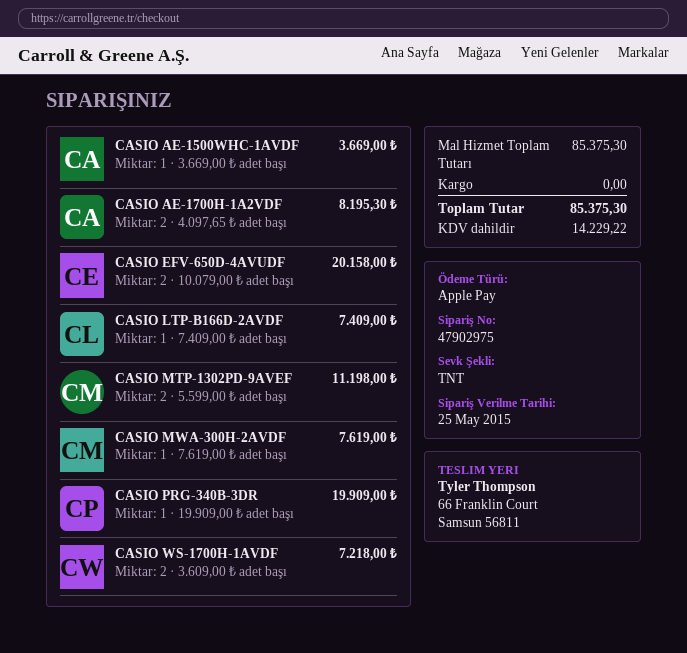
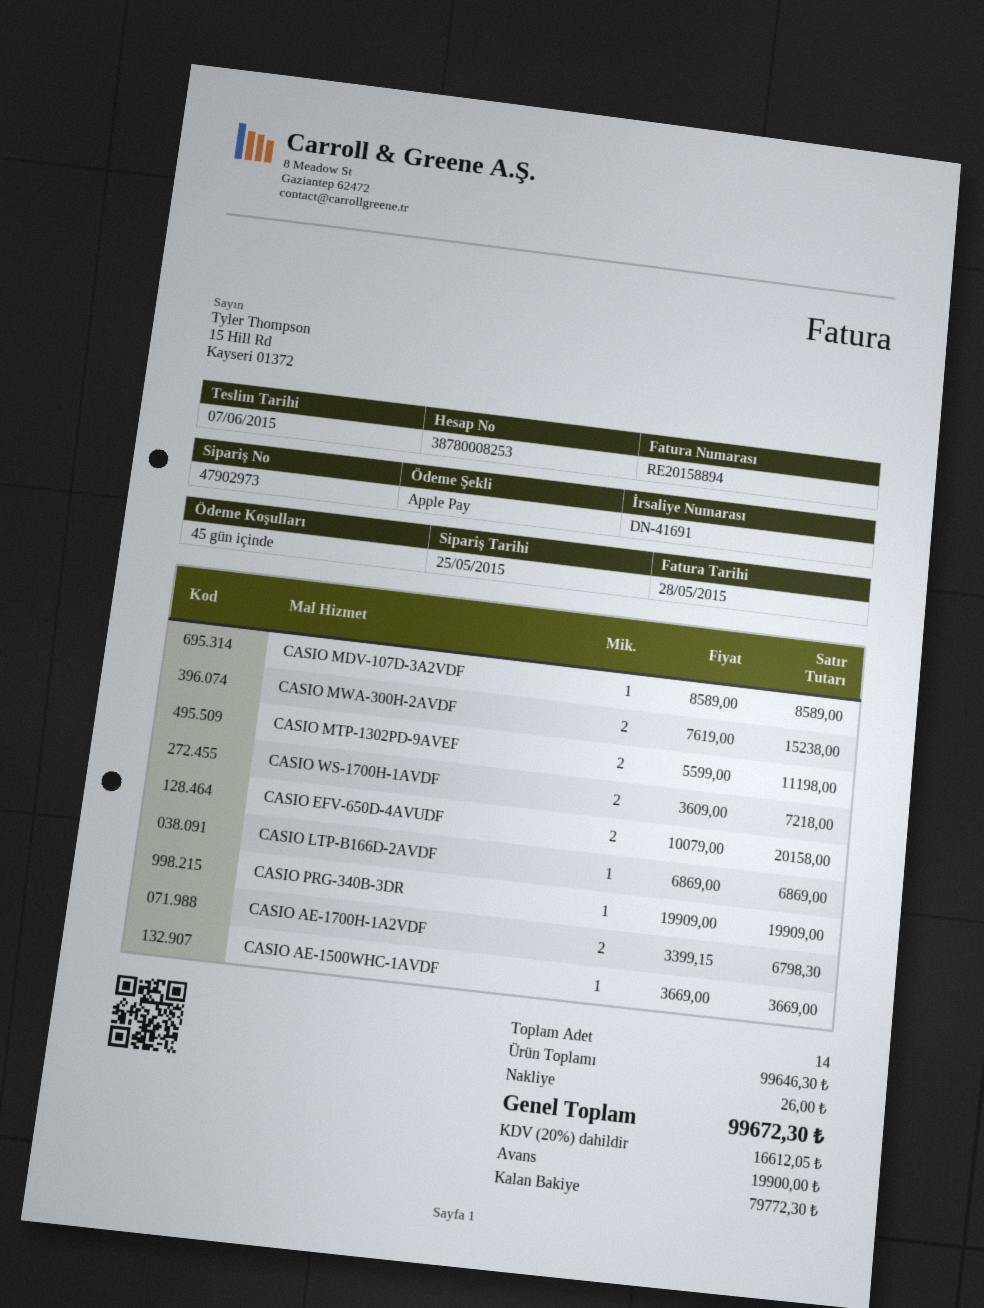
order number: 47902975 -> 47902973
CASIO AE-1700H-1A2VDF: 2 x 4097.65 = 8195.30 -> 2 x 3399.15 = 6798.30
CASIO LTP-B166D-2AVDF: 1 x 7409.00 = 7409.00 -> 1 x 6869.00 = 6869.00
CASIO MWA-300H-2AVDF: 1 x 7619.00 = 7619.00 -> 2 x 7619.00 = 15238.00
CASIO MDV-107D-3A2VDF: none -> 1 x 8589.00 = 8589.00
subtotal: 85375.30 -> 99646.30
shipping: 0.00 -> 26.00
tax: 14229.22 -> 16612.05
total: 85375.30 -> 99672.30

